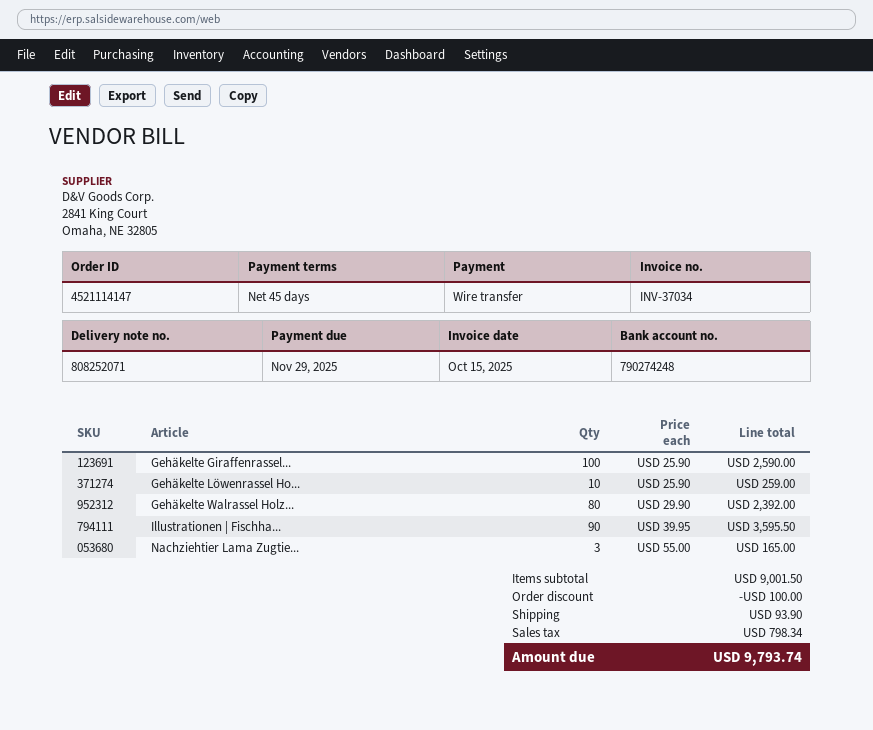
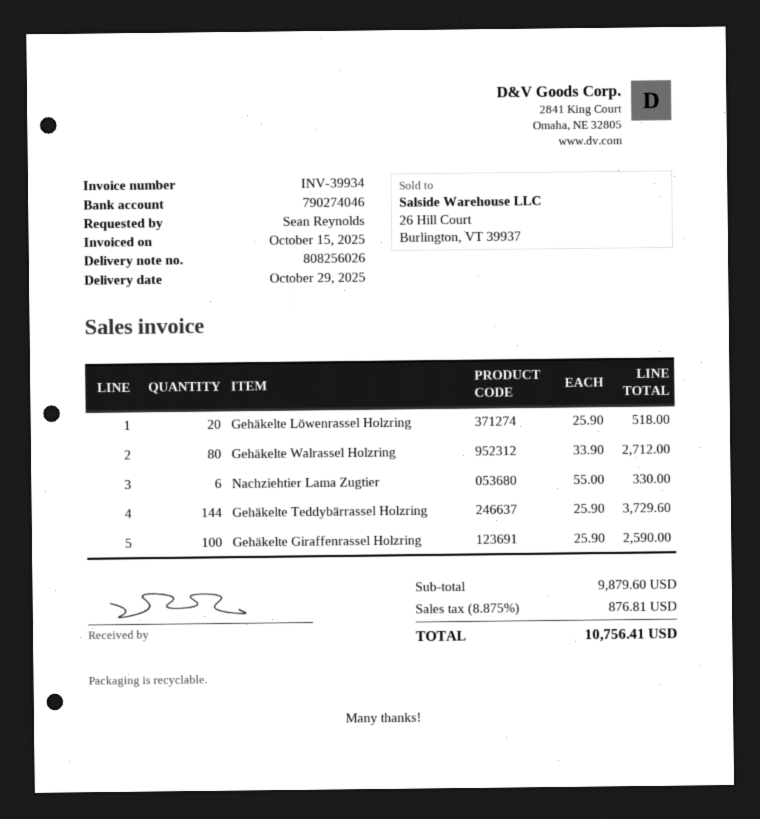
delivery note number: 808252071 -> 808256026
invoice number: INV-37034 -> INV-39934
bank account: 790274248 -> 790274046
Gehäkelte Löwenrassel Ho...: 10 x 25.90 = 259.00 -> 20 x 25.90 = 518.00
Gehäkelte Walrassel Holz...: 80 x 29.90 = 2392.00 -> 80 x 33.90 = 2712.00
Illustrationen | Fischha...: 90 x 39.95 = 3595.50 -> none
Nachziehtier Lama Zugtie...: 3 x 55.00 = 165.00 -> 6 x 55.00 = 330.00
Gehäkelte Teddybärrassel Holzring: none -> 144 x 25.90 = 3729.60
subtotal: 9001.50 -> 9879.60
discount: 100.00 -> none
shipping: 93.90 -> none
tax: 798.34 -> 876.81
total: 9793.74 -> 10756.41

